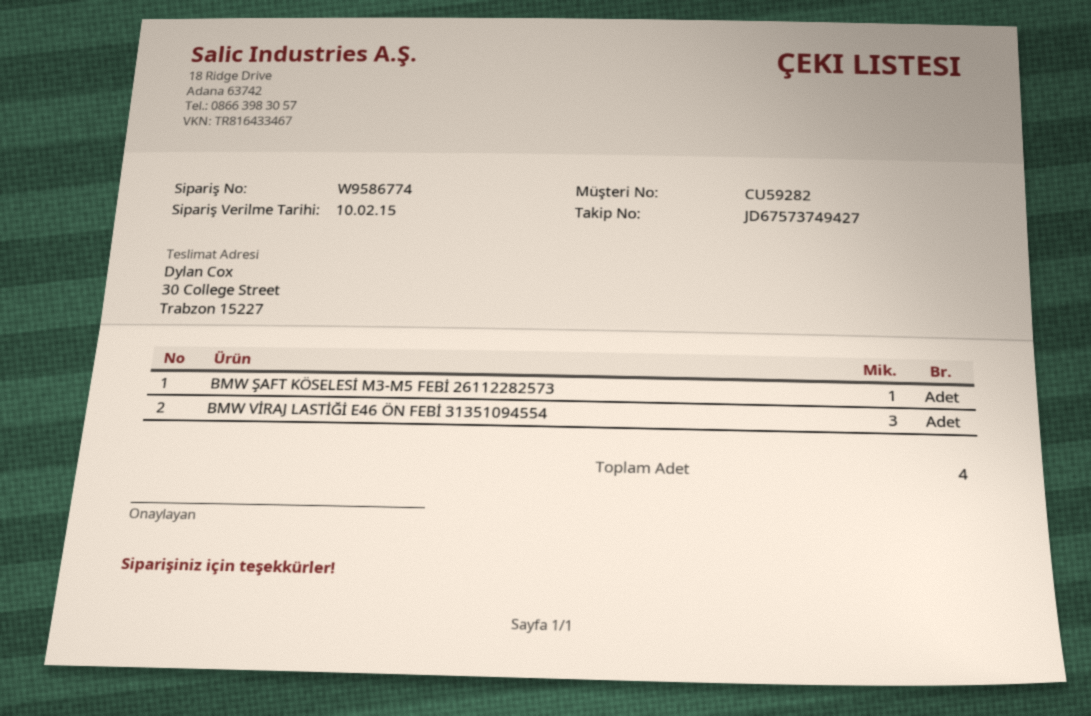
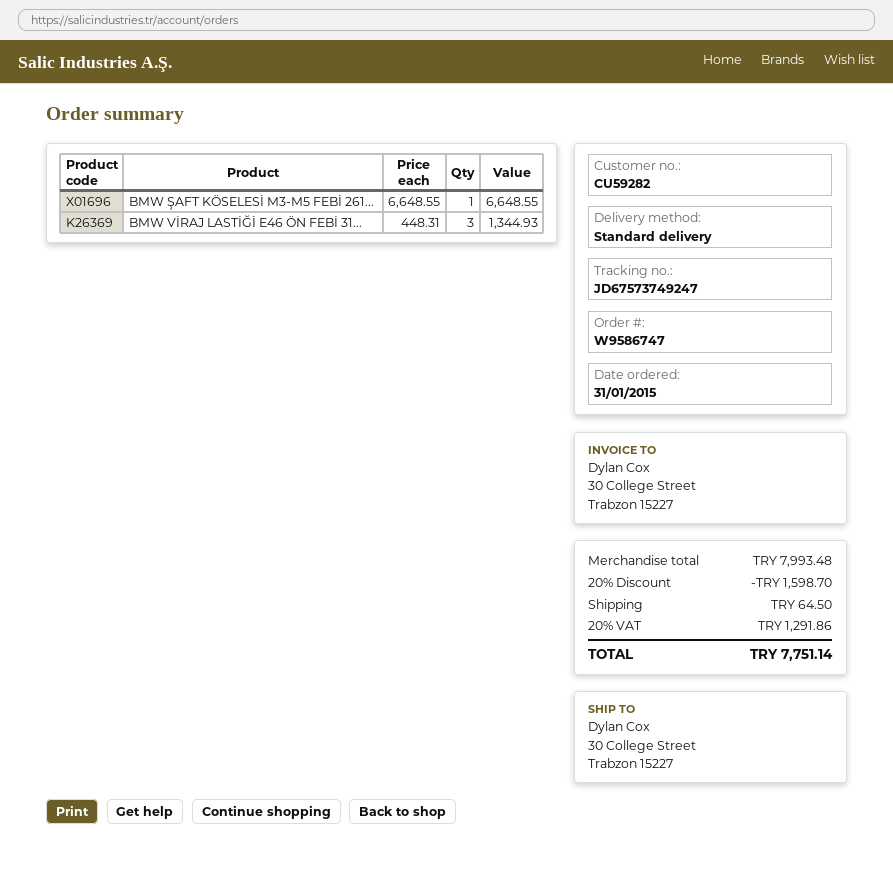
order number: W9586774 -> W9586747
order date: 2015-02-10 -> 2015-01-31
tracking number: JD67573749427 -> JD67573749247

